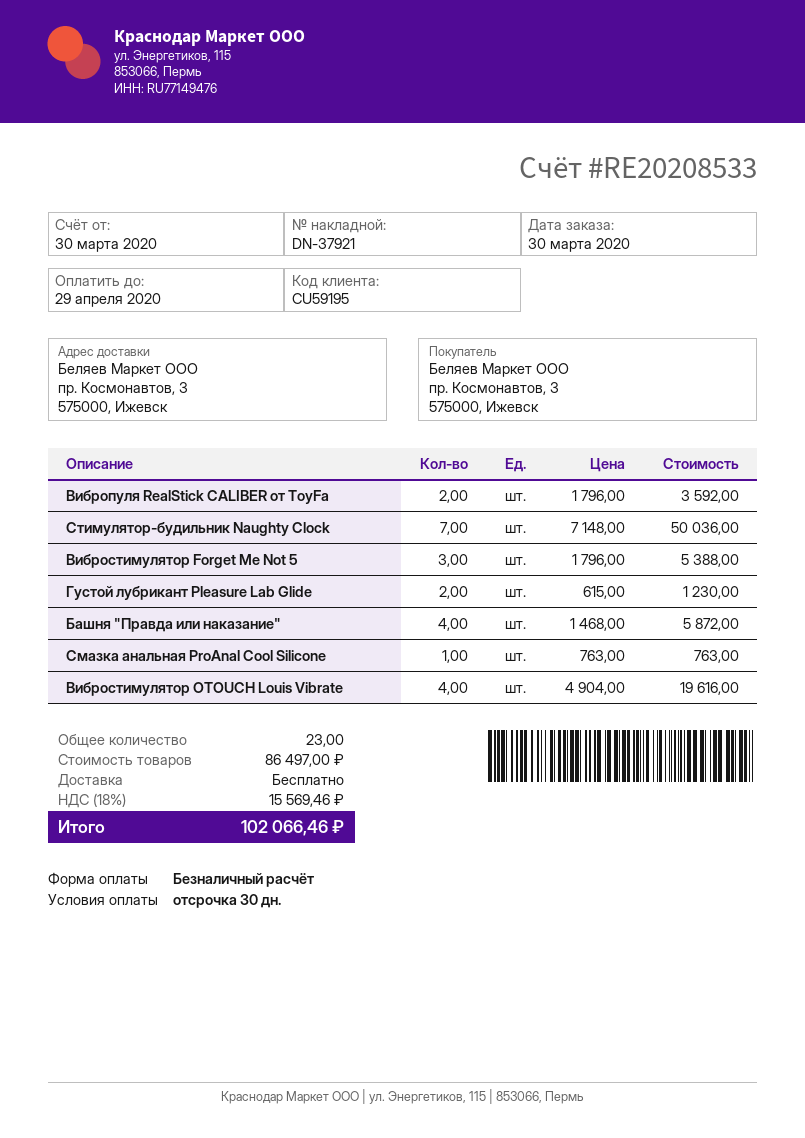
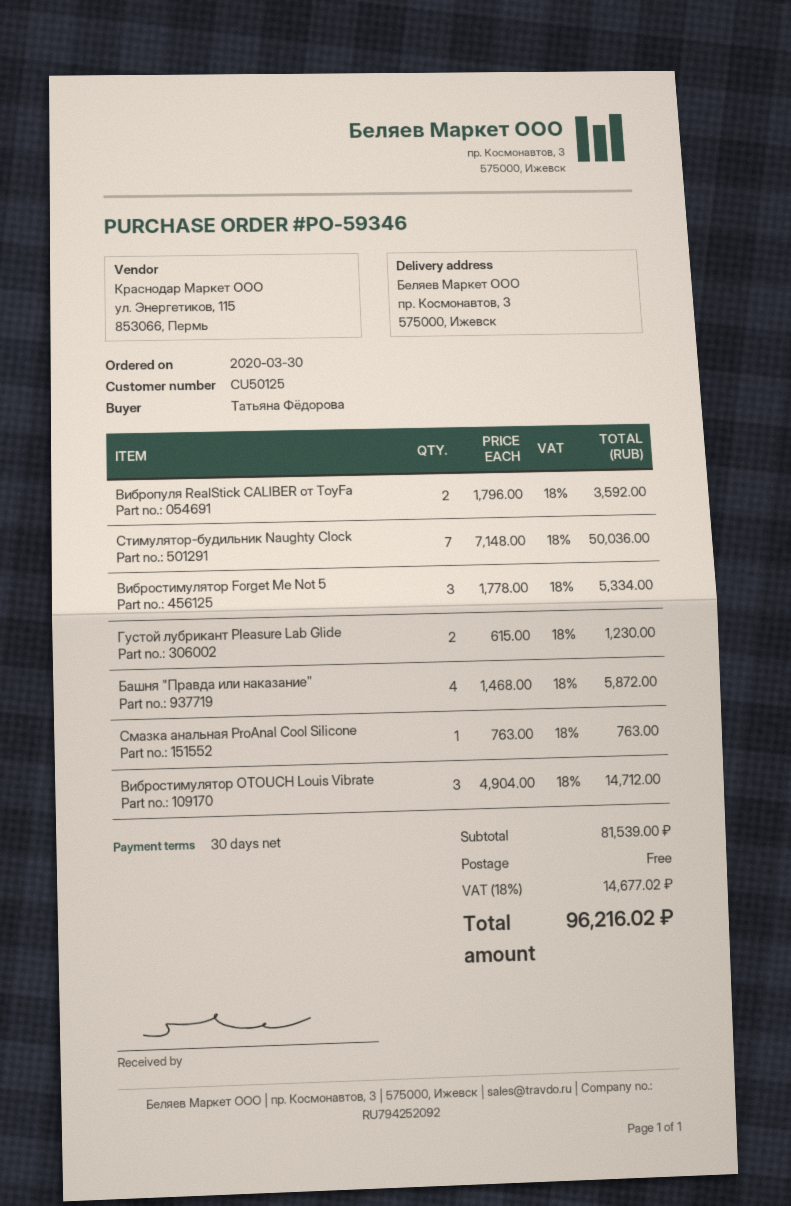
customer number: CU59195 -> CU50125
Вибростимулятор Forget Me Not 5: 3 x 1796.00 = 5388.00 -> 3 x 1778.00 = 5334.00
Вибростимулятор OTOUCH Louis Vibrate: 4 x 4904.00 = 19616.00 -> 3 x 4904.00 = 14712.00
subtotal: 86497.00 -> 81539.00
tax: 18% = 15569.46 -> 18% = 14677.02
total: 102066.46 -> 96216.02

